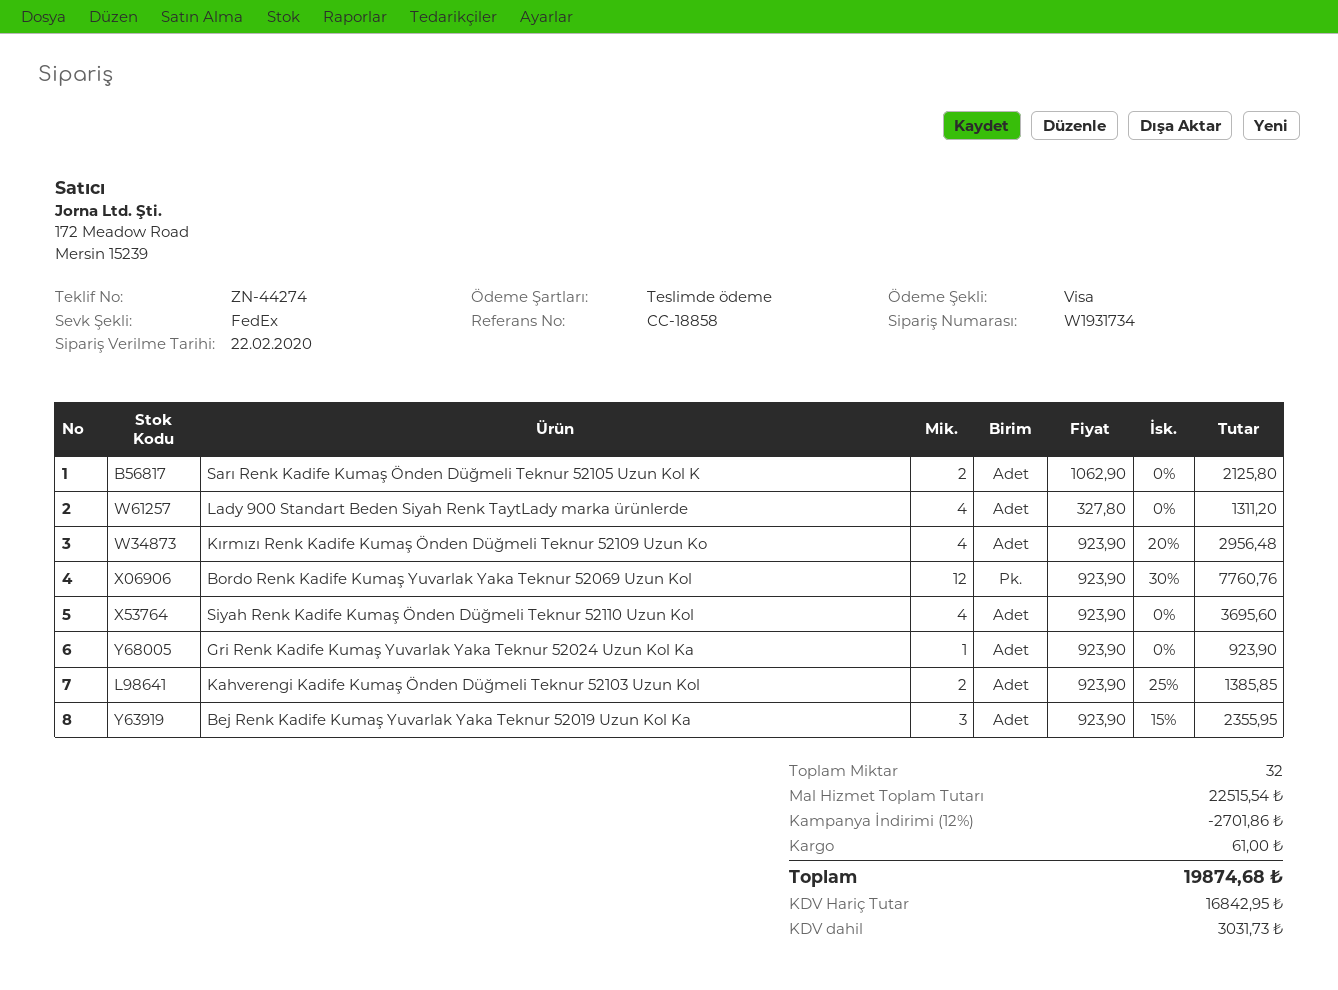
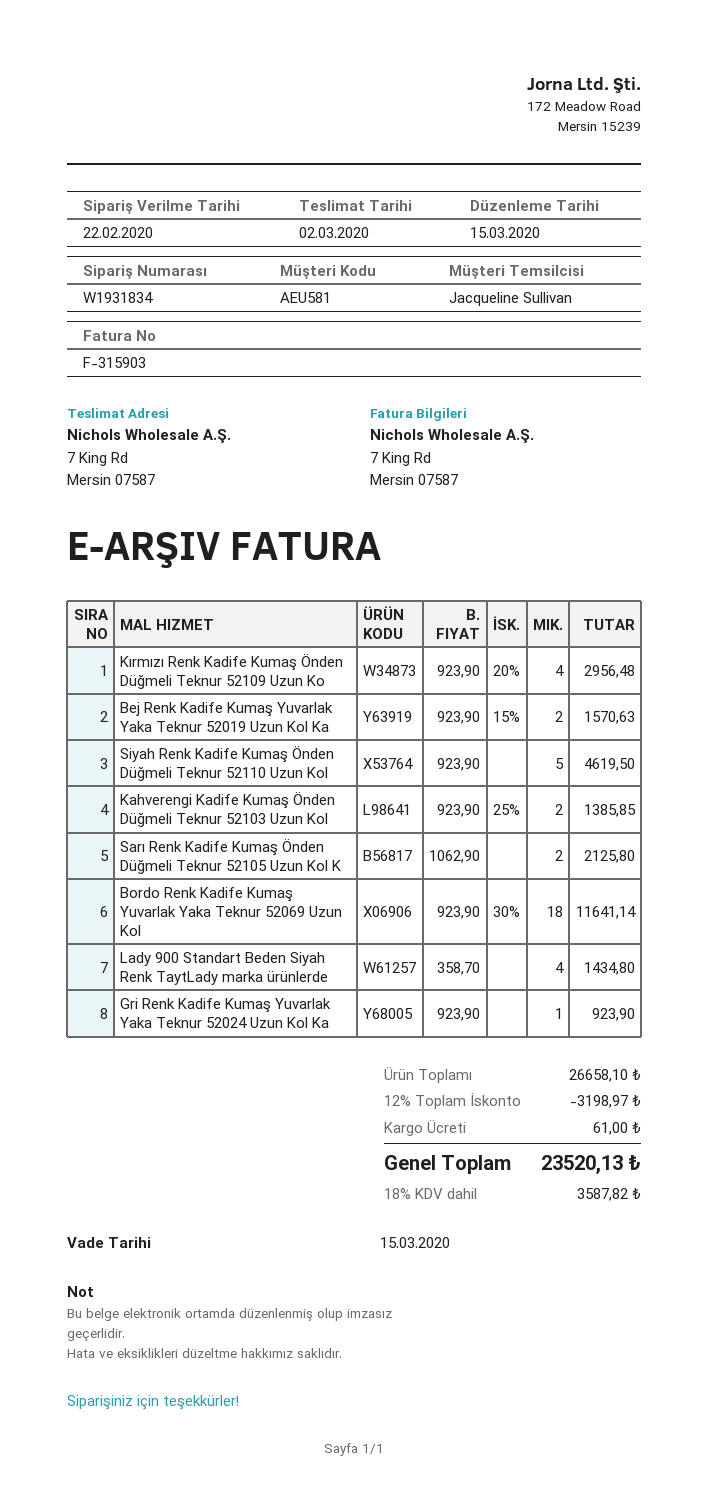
order number: W1931734 -> W1931834
Lady 900 Standart Beden Siyah Renk TaytLady marka ürünlerde: 4 x 327.80 = 1311.20 -> 4 x 358.70 = 1434.80
Bordo Renk Kadife Kumaş Yuvarlak Yaka Teknur 52069 Uzun Kol: 12 x 923.90 - 30% = 7760.76 -> 18 x 923.90 - 30% = 11641.14
Siyah Renk Kadife Kumaş Önden Düğmeli Teknur 52110 Uzun Kol: 4 x 923.90 = 3695.60 -> 5 x 923.90 = 4619.50
Bej Renk Kadife Kumaş Yuvarlak Yaka Teknur 52019 Uzun Kol Ka: 3 x 923.90 - 15% = 2355.95 -> 2 x 923.90 - 15% = 1570.63
subtotal: 22515.54 -> 26658.10
discount: 12% = 2701.86 -> 12% = 3198.97
tax: 3031.73 -> 3587.82
total: 19874.68 -> 23520.13

